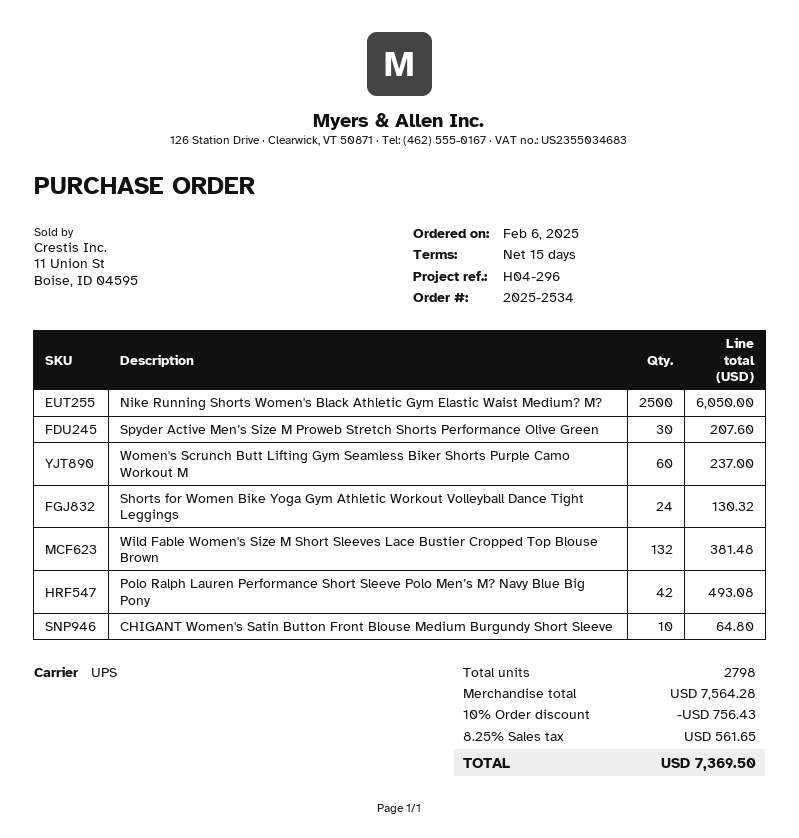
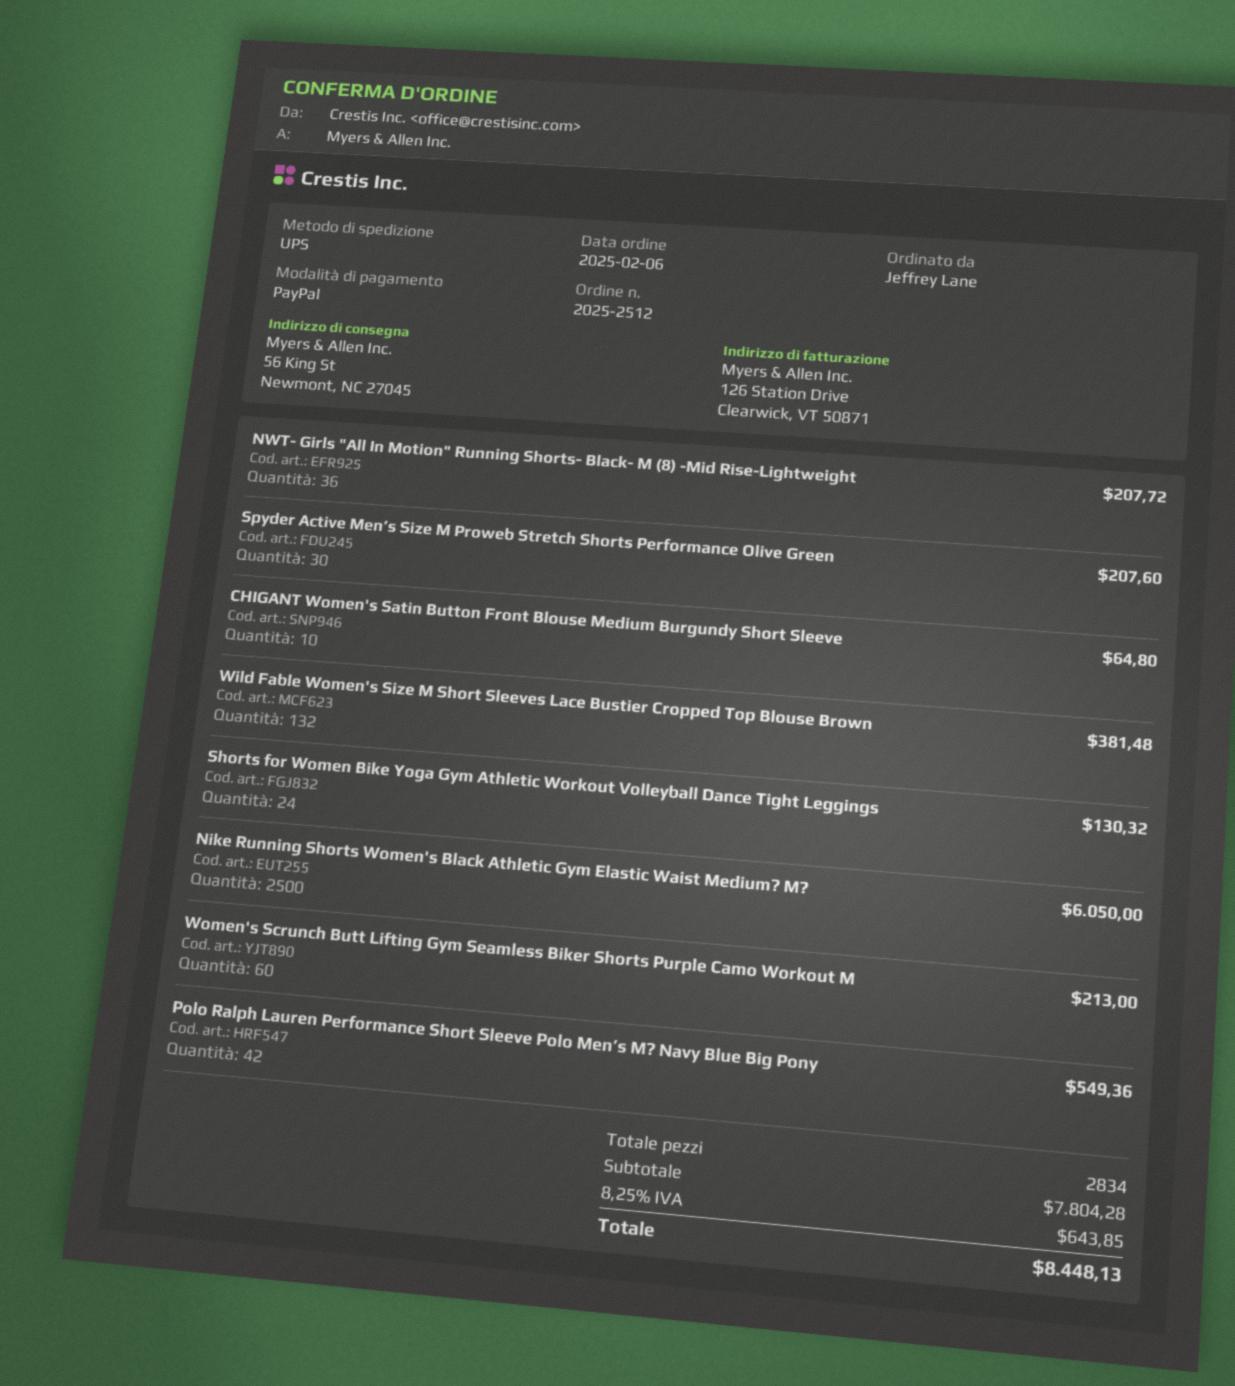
order number: 2025-2534 -> 2025-2512
Women's Scrunch Butt Lifting Gym Seamless Biker Shorts Purple Camo Workout M: 60 for 237.00 -> 60 for 213.00
Polo Ralph Lauren Performance Short Sleeve Polo Men’s M? Navy Blue Big Pony: 42 for 493.08 -> 42 for 549.36
NWT- Girls "All In Motion" Running Shorts- Black- M (8) -Mid Rise-Lightweight: none -> 36 for 207.72
total quantity: 2798 -> 2834
subtotal: 7564.28 -> 7804.28
discount: 10% = 756.43 -> none
tax: 8.25% = 561.65 -> 8.25% = 643.85
total: 7369.50 -> 8448.13

